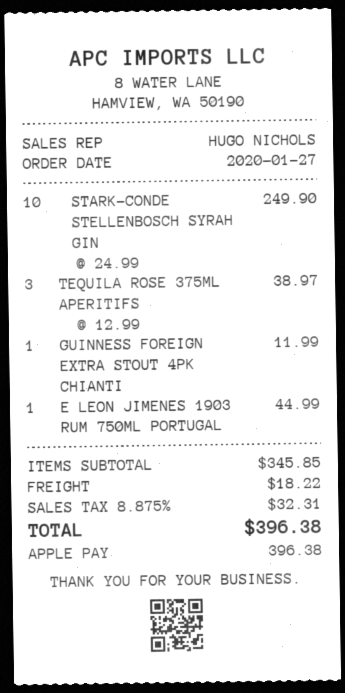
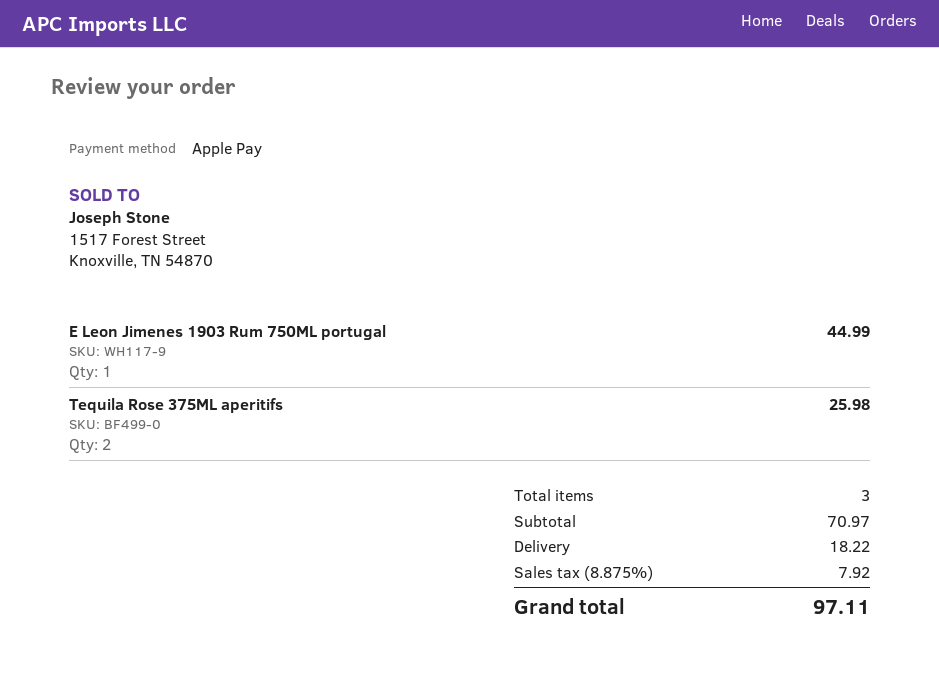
STARK-CONDE STELLENBOSCH SYRAH GIN: 10 for 249.90 -> none
TEQUILA ROSE 375ML APERITIFS: 3 for 38.97 -> 2 for 25.98
GUINNESS FOREIGN EXTRA STOUT 4PK CHIANTI: 1 for 11.99 -> none
subtotal: 345.85 -> 70.97
tax: 8.875% = 32.31 -> 8.875% = 7.92
total: 396.38 -> 97.11

